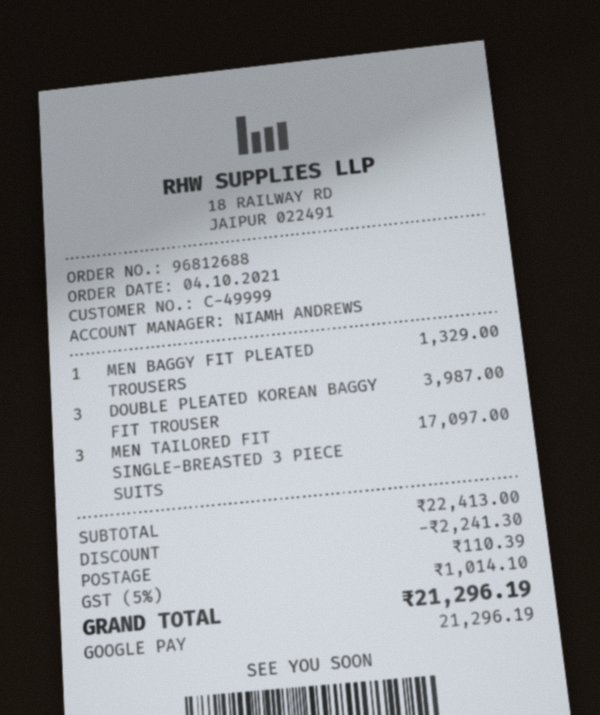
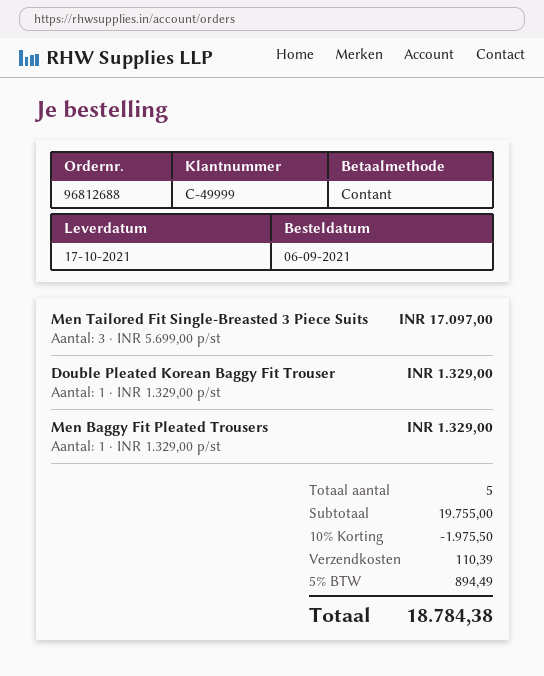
order date: 2021-10-04 -> 2021-09-06
payment method: Google Pay -> cash
DOUBLE PLEATED KOREAN BAGGY FIT TROUSER: 3 for 3987.00 -> 1 for 1329.00
subtotal: 22413.00 -> 19755.00
discount: 2241.30 -> 1975.50
tax: 5% = 1014.10 -> 5% = 894.49
total: 21296.19 -> 18784.38

